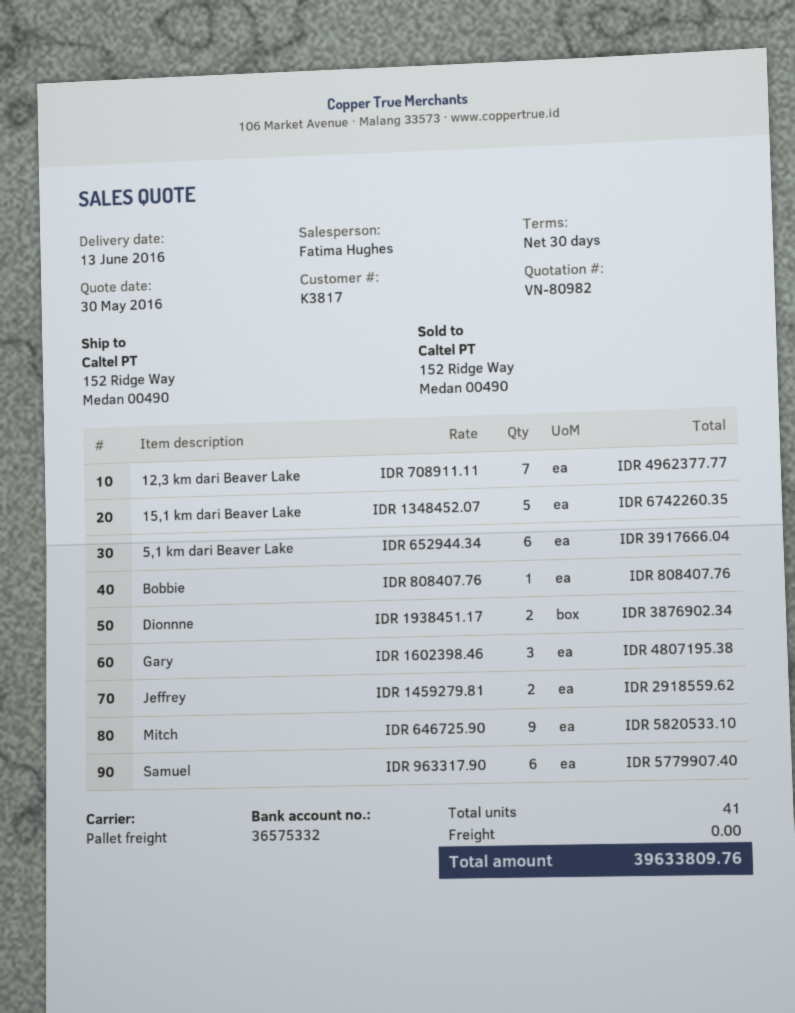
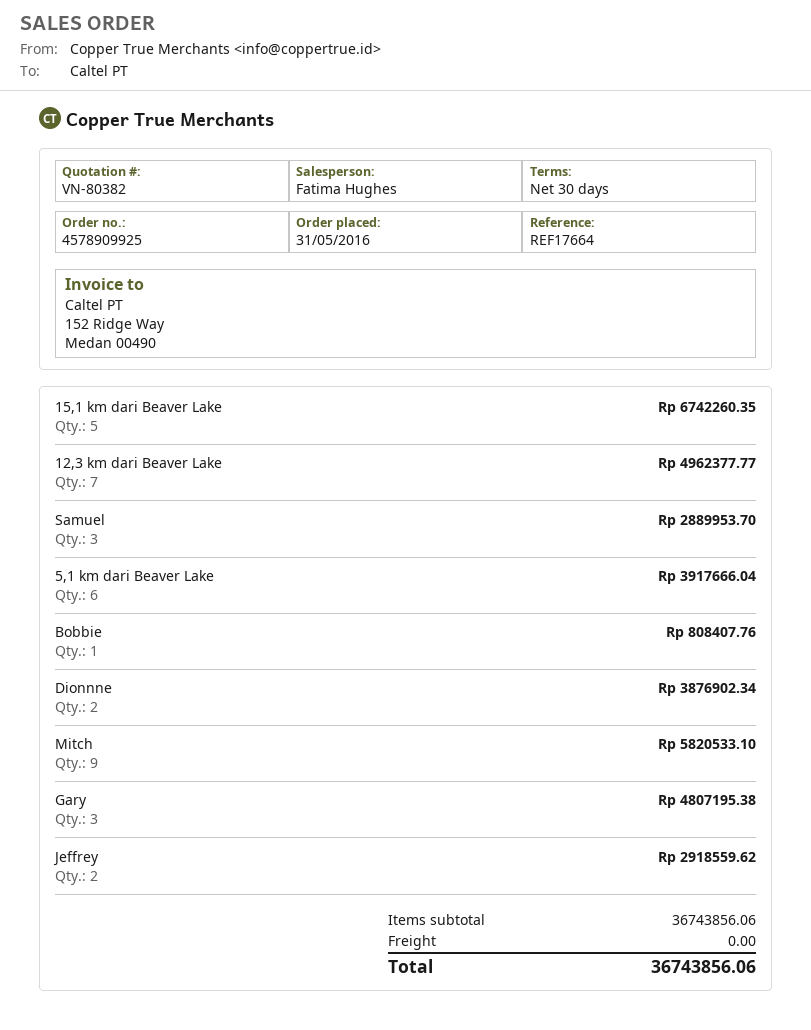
quote number: VN-80982 -> VN-80382
Samuel: 6 for 5779907.40 -> 3 for 2889953.70
total: 39633809.76 -> 36743856.06

